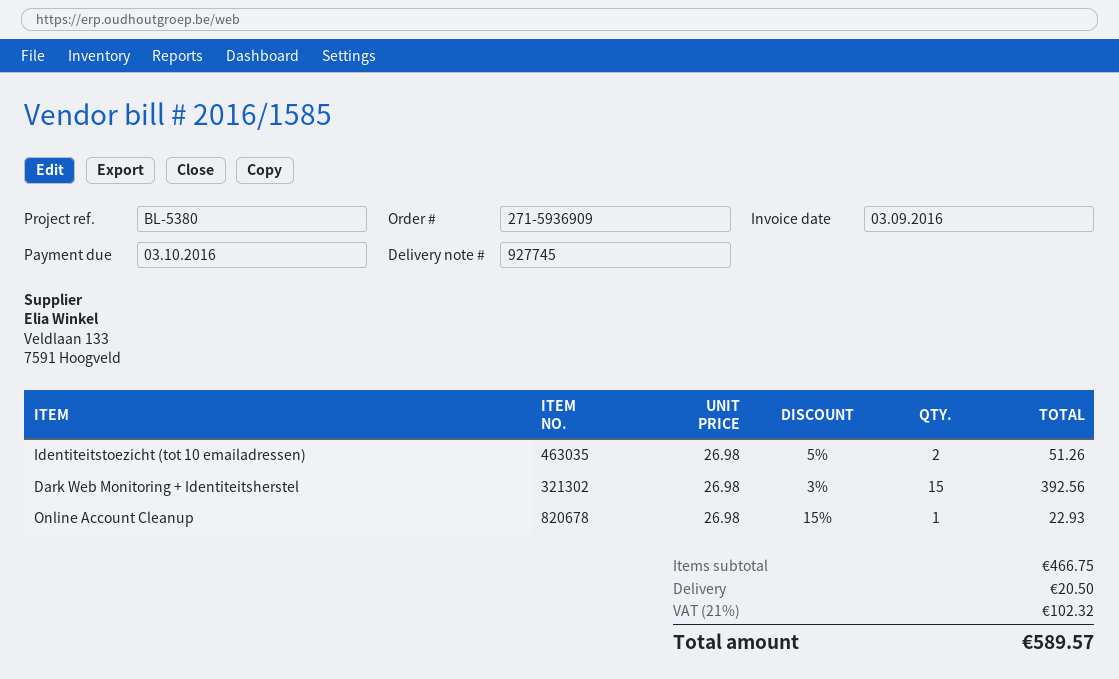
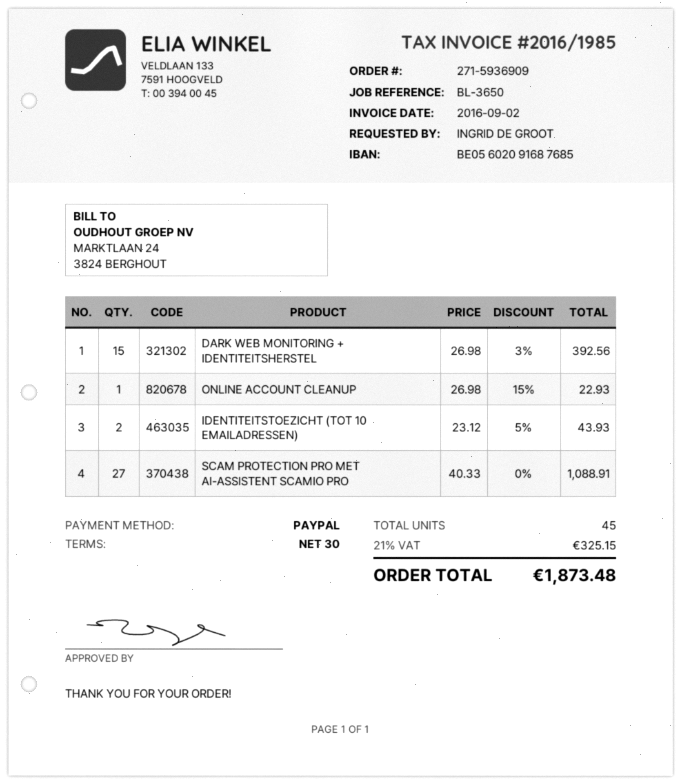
invoice number: 2016/1585 -> 2016/1985
invoice date: 2016-09-03 -> 2016-09-02
reference: BL-5380 -> BL-3650
Identiteitstoezicht (tot 10 emailadressen): 2 x 26.98 - 5% = 51.26 -> 2 x 23.12 - 5% = 43.93
SCAM PROTECTION PRO MET AI-ASSISTENT SCAMIO PRO: none -> 27 x 40.33 = 1088.91
shipping: 20.50 -> none
tax: 21% = 102.32 -> 21% = 325.15
total: 589.57 -> 1873.48

